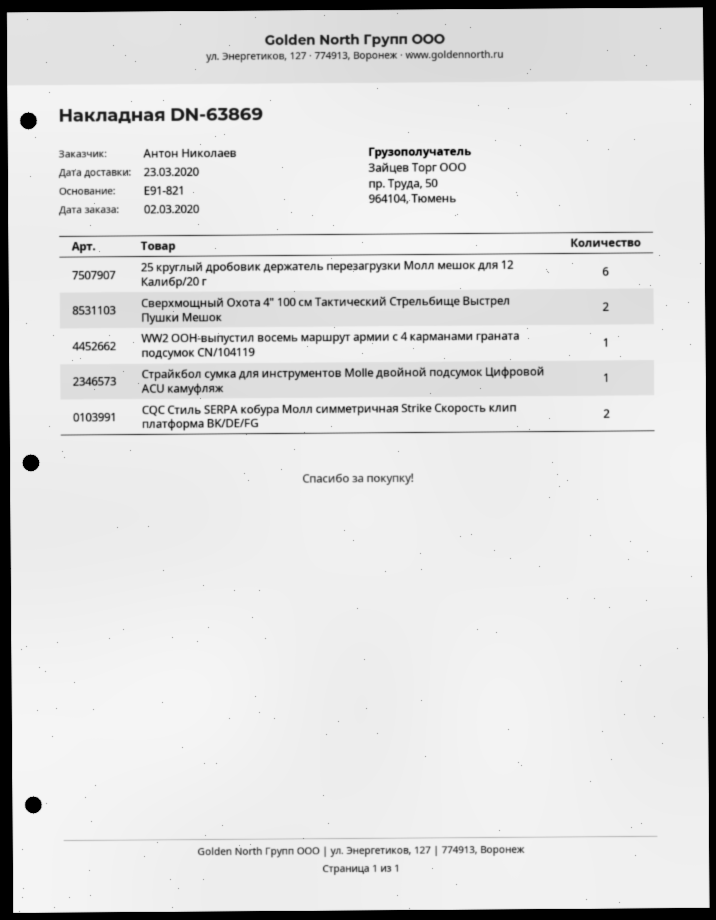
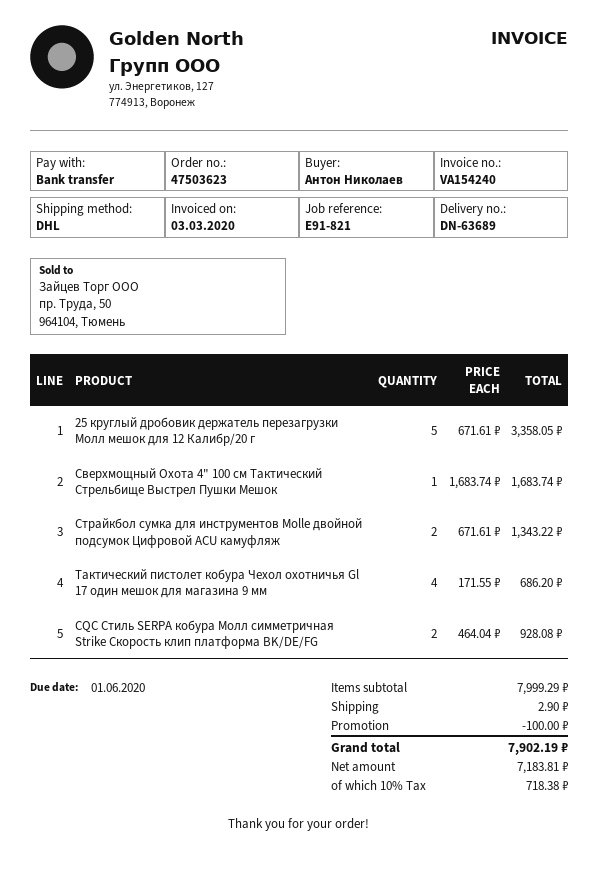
delivery note number: DN-63869 -> DN-63689
25 круглый дробовик держатель перезагрузки Молл мешок для 12 Калибр/20 г: 6 -> 5
Сверхмощный Охота 4" 100 см Тактический Стрельбище Выстрел Пушки Мешок: 2 -> 1
WW2 ООН-выпустил восемь маршрут армии с 4 карманами граната подсумок CN/104119: 1 -> none
Страйкбол сумка для инструментов Molle двойной подсумок Цифровой ACU камуфляж: 1 -> 2
Тактический пистолет кобура Чехол охотничья Gl 17 один мешок для магазина 9 мм: none -> 4

